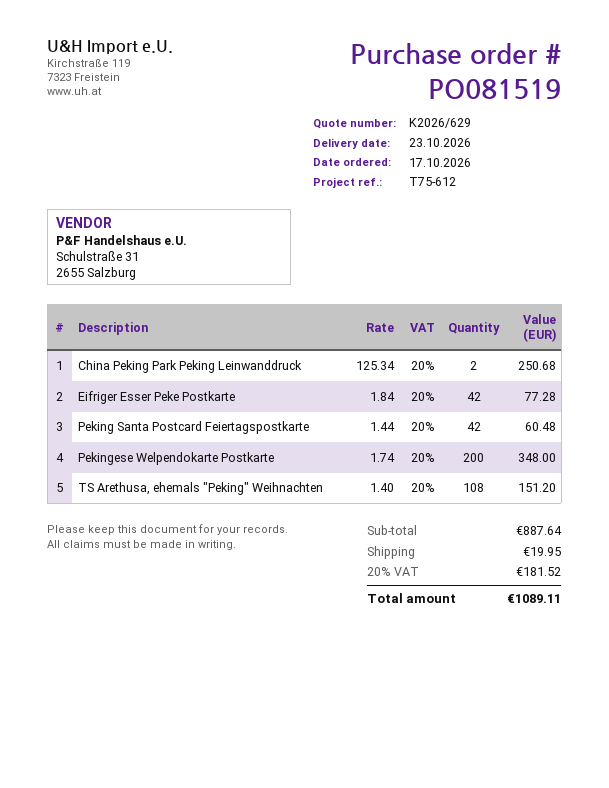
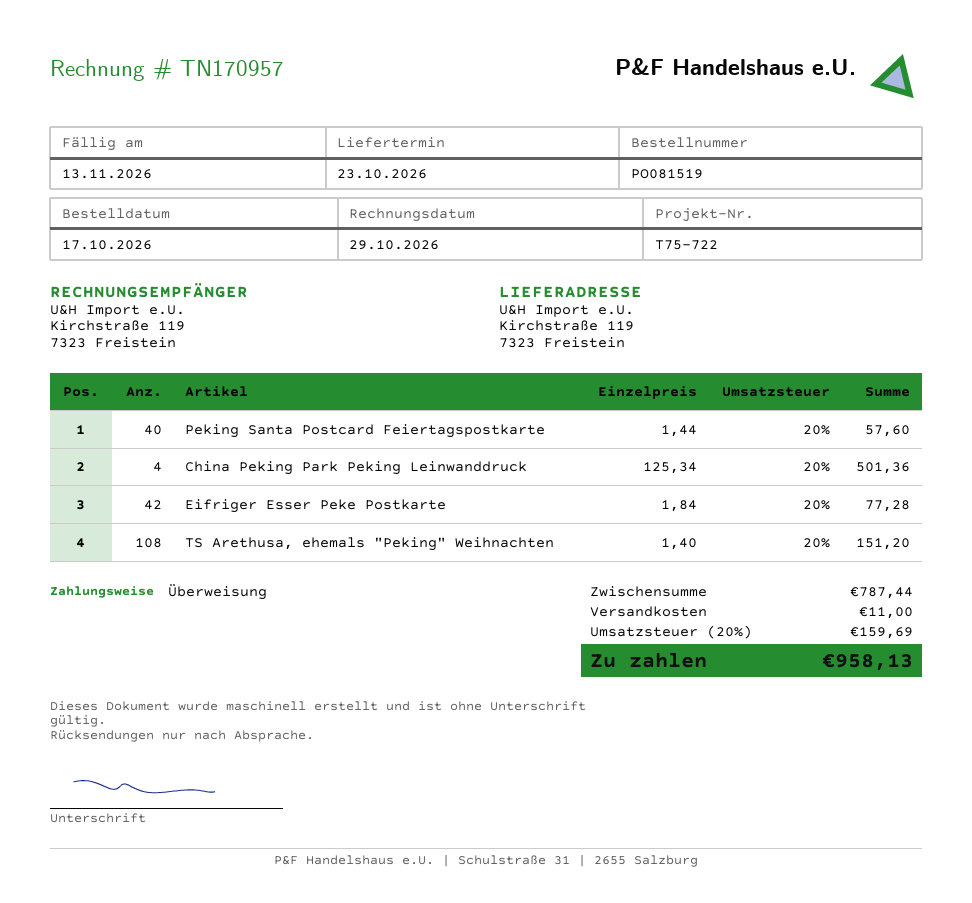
reference: T75-612 -> T75-722
China Peking Park Peking Leinwanddruck: 2 x 125.34 = 250.68 -> 4 x 125.34 = 501.36
Peking Santa Postcard Feiertagspostkarte: 42 x 1.44 = 60.48 -> 40 x 1.44 = 57.60
Pekingese Welpendokarte Postkarte: 200 x 1.74 = 348.00 -> none
subtotal: 887.64 -> 787.44
shipping: 19.95 -> 11.00
tax: 20% = 181.52 -> 20% = 159.69
total: 1089.11 -> 958.13

